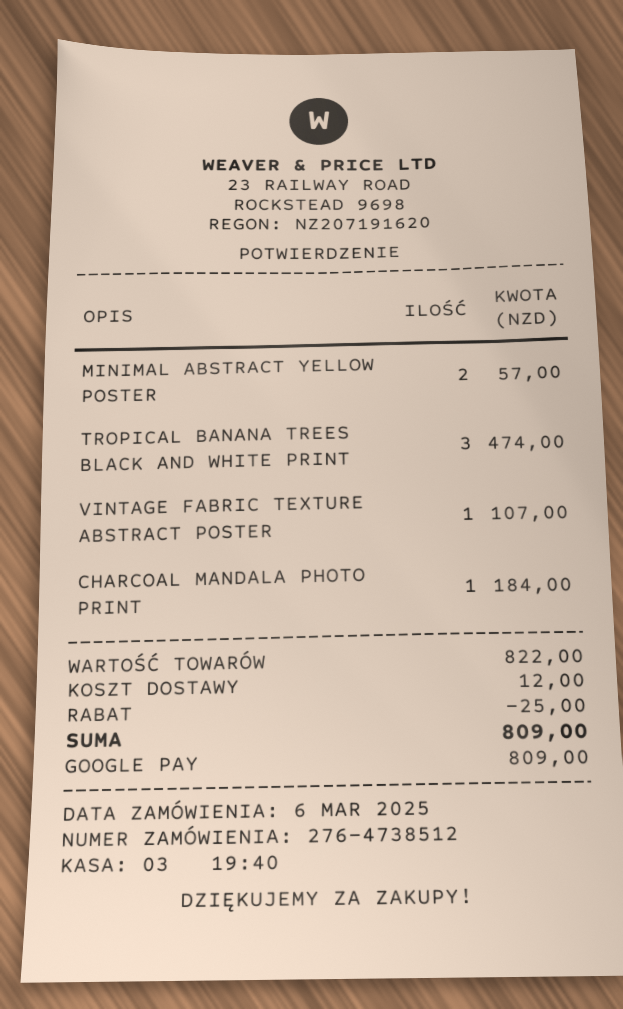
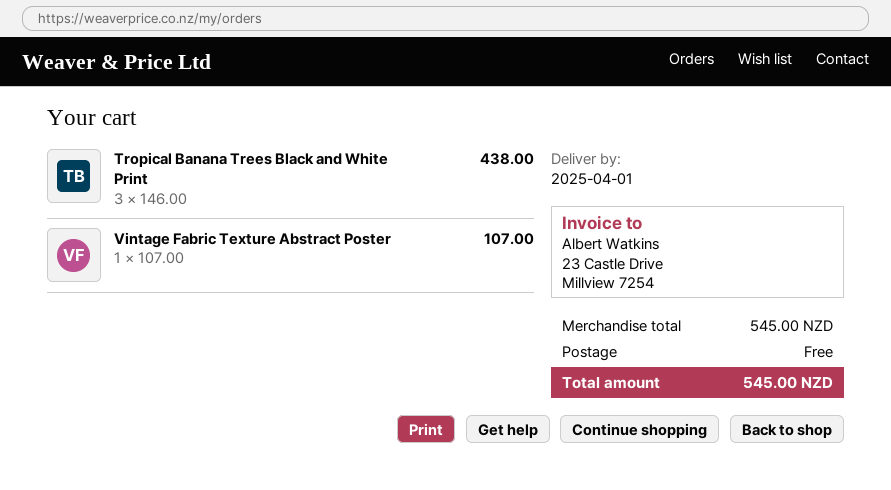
MINIMAL ABSTRACT YELLOW POSTER: 2 for 57.00 -> none
TROPICAL BANANA TREES BLACK AND WHITE PRINT: 3 for 474.00 -> 3 for 438.00
CHARCOAL MANDALA PHOTO PRINT: 1 for 184.00 -> none
subtotal: 822.00 -> 545.00
discount: 25.00 -> none
shipping: 12.00 -> 0.00
total: 809.00 -> 545.00

